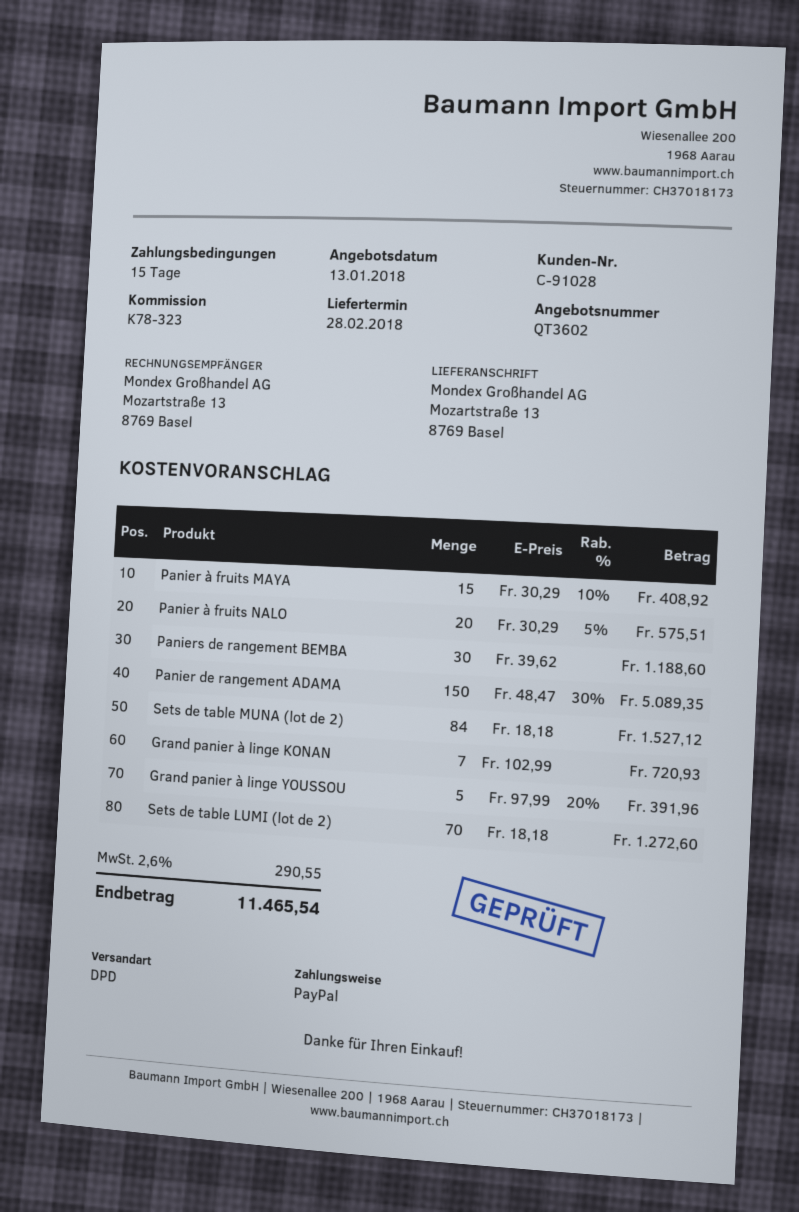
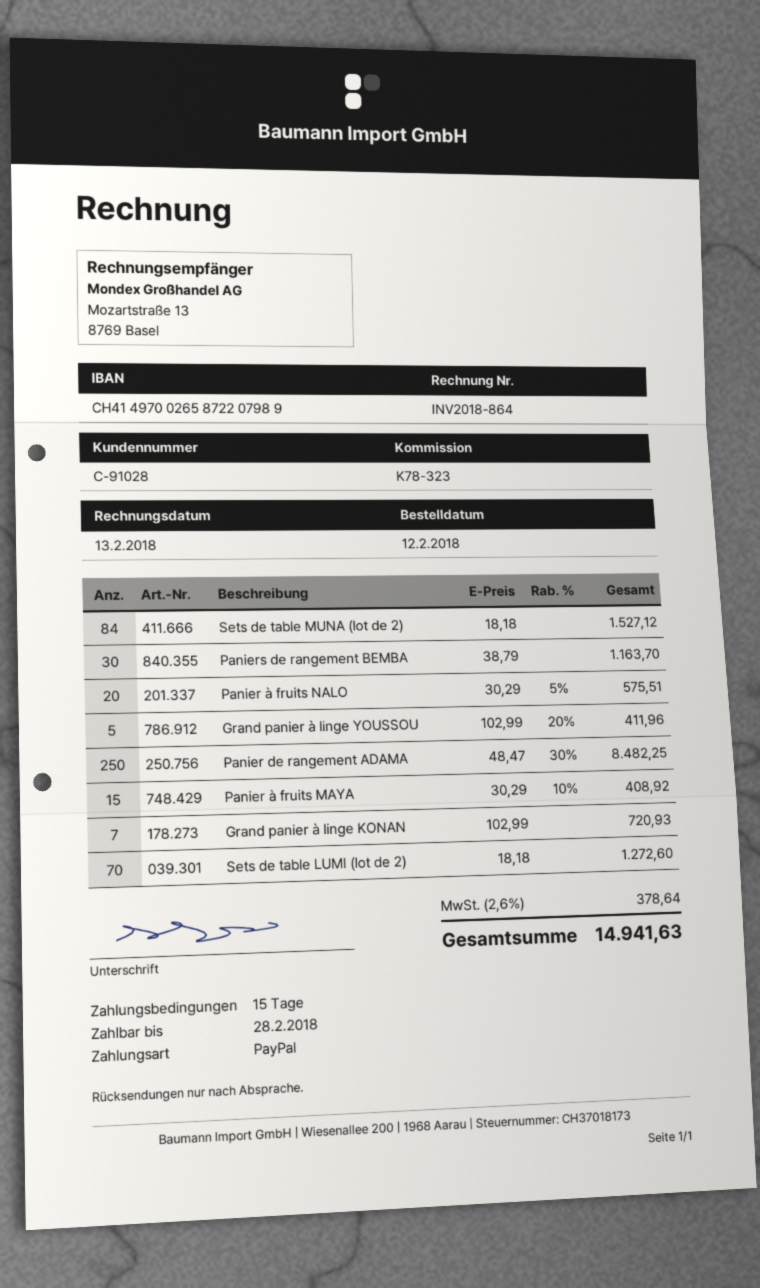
Paniers de rangement BEMBA: 30 x 39.62 = 1188.60 -> 30 x 38.79 = 1163.70
Panier de rangement ADAMA: 150 x 48.47 - 30% = 5089.35 -> 250 x 48.47 - 30% = 8482.25
Grand panier à linge YOUSSOU: 5 x 97.99 - 20% = 391.96 -> 5 x 102.99 - 20% = 411.96
tax: 2.6% = 290.55 -> 2.6% = 378.64
total: 11465.54 -> 14941.63

